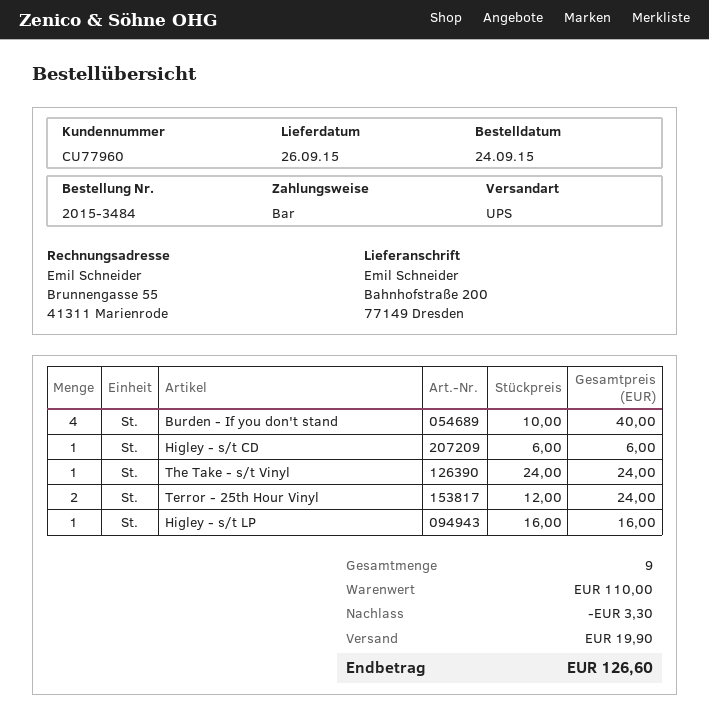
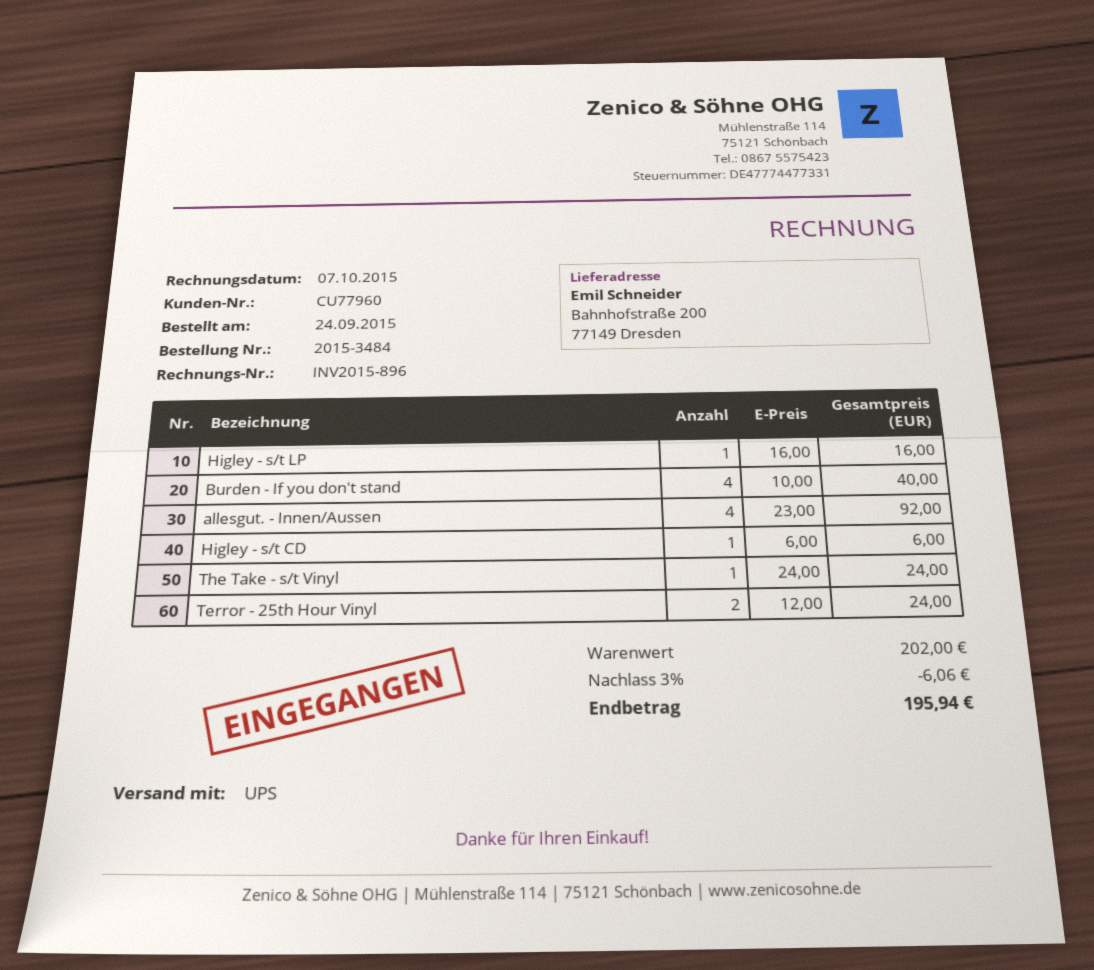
allesgut. - Innen/Aussen: none -> 4 x 23.00 = 92.00
subtotal: 110.00 -> 202.00
discount: 3.30 -> 6.06
shipping: 19.90 -> none
total: 126.60 -> 195.94

